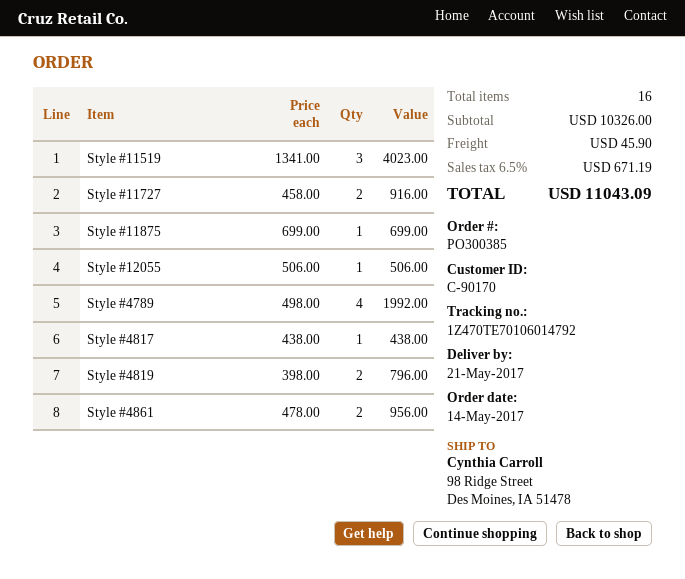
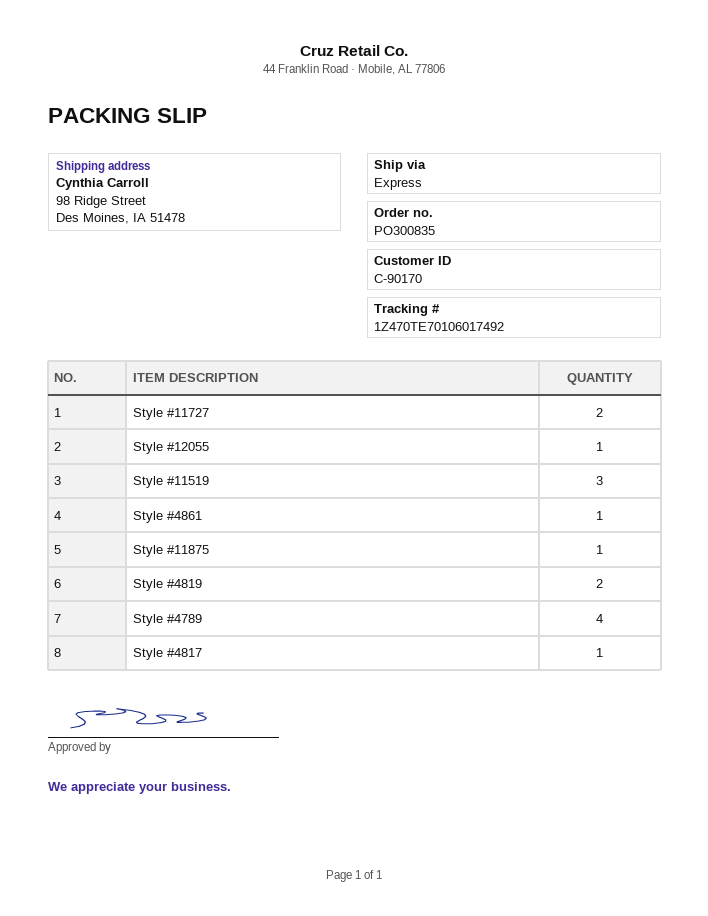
order number: PO300385 -> PO300835
tracking number: 1Z470TE70106014792 -> 1Z470TE70106017492
Style #4861: 2 -> 1

